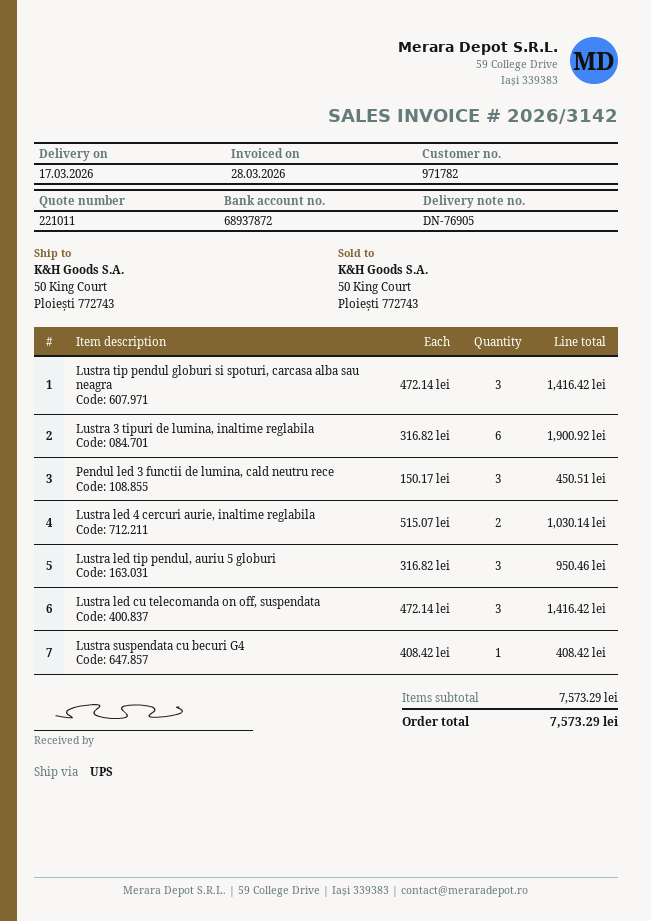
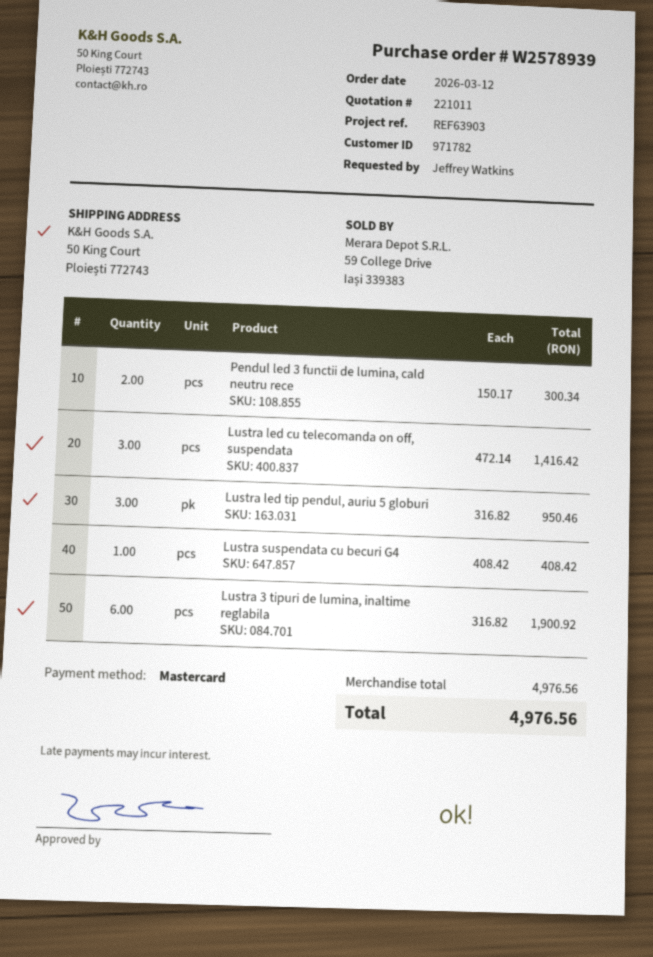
Lustra tip pendul globuri si spoturi, carcasa alba sau neagra: 3 x 472.14 = 1416.42 -> none
Pendul led 3 functii de lumina, cald neutru rece: 3 x 150.17 = 450.51 -> 2 x 150.17 = 300.34
Lustra led 4 cercuri aurie, inaltime reglabila: 2 x 515.07 = 1030.14 -> none
subtotal: 7573.29 -> 4976.56
total: 7573.29 -> 4976.56

